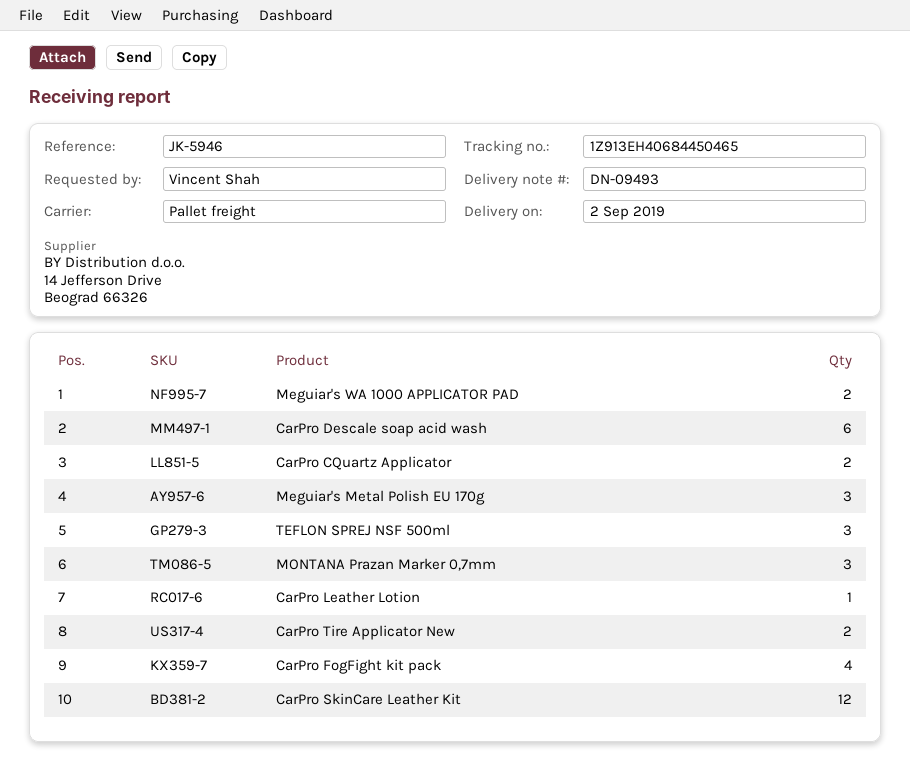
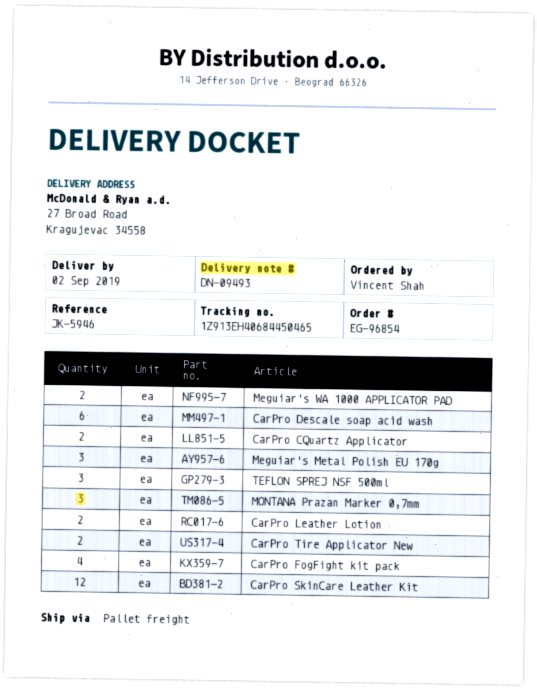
CarPro Leather Lotion: 1 -> 2

